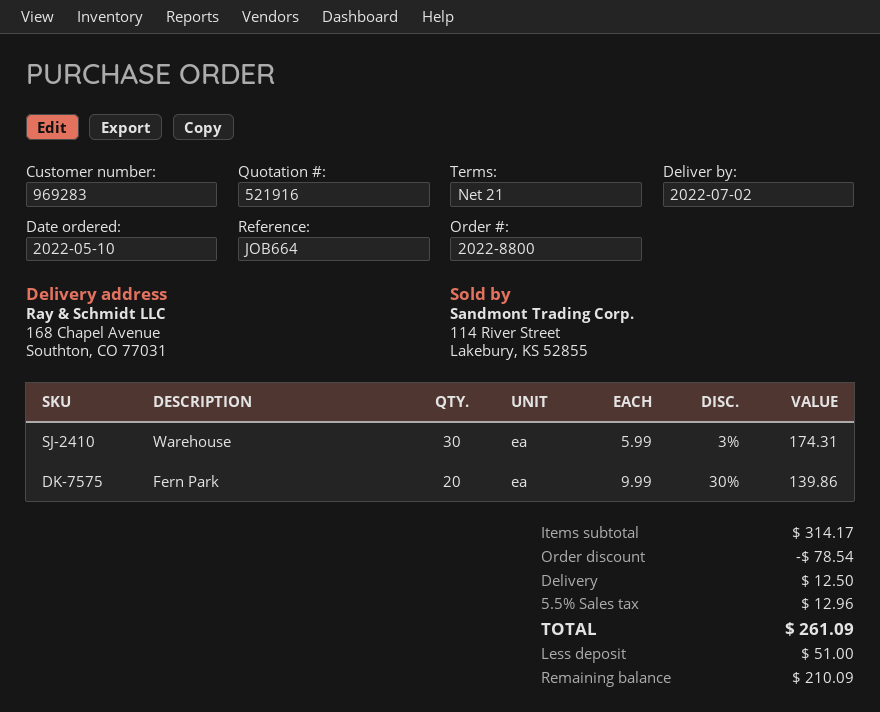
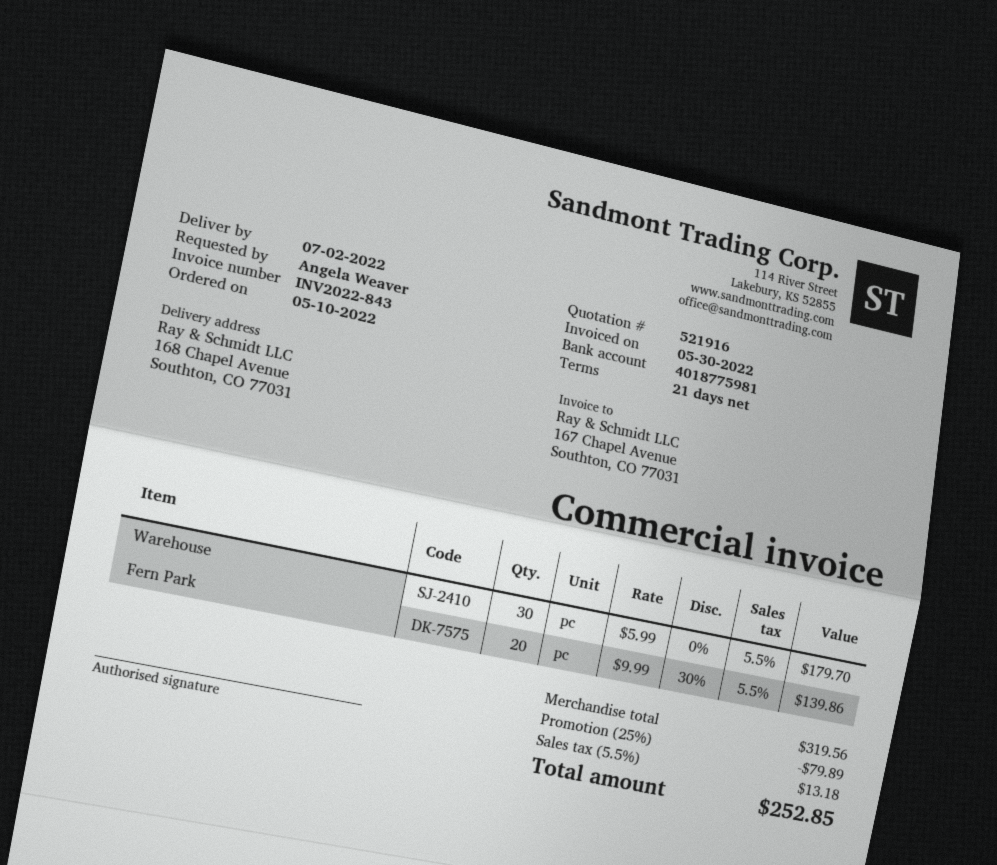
Warehouse: 30 x 5.99 - 3% = 174.31 -> 30 x 5.99 = 179.70
subtotal: 314.17 -> 319.56
discount: 78.54 -> 79.89
shipping: 12.50 -> none
tax: 5.5% = 12.96 -> 5.5% = 13.18
total: 261.09 -> 252.85

